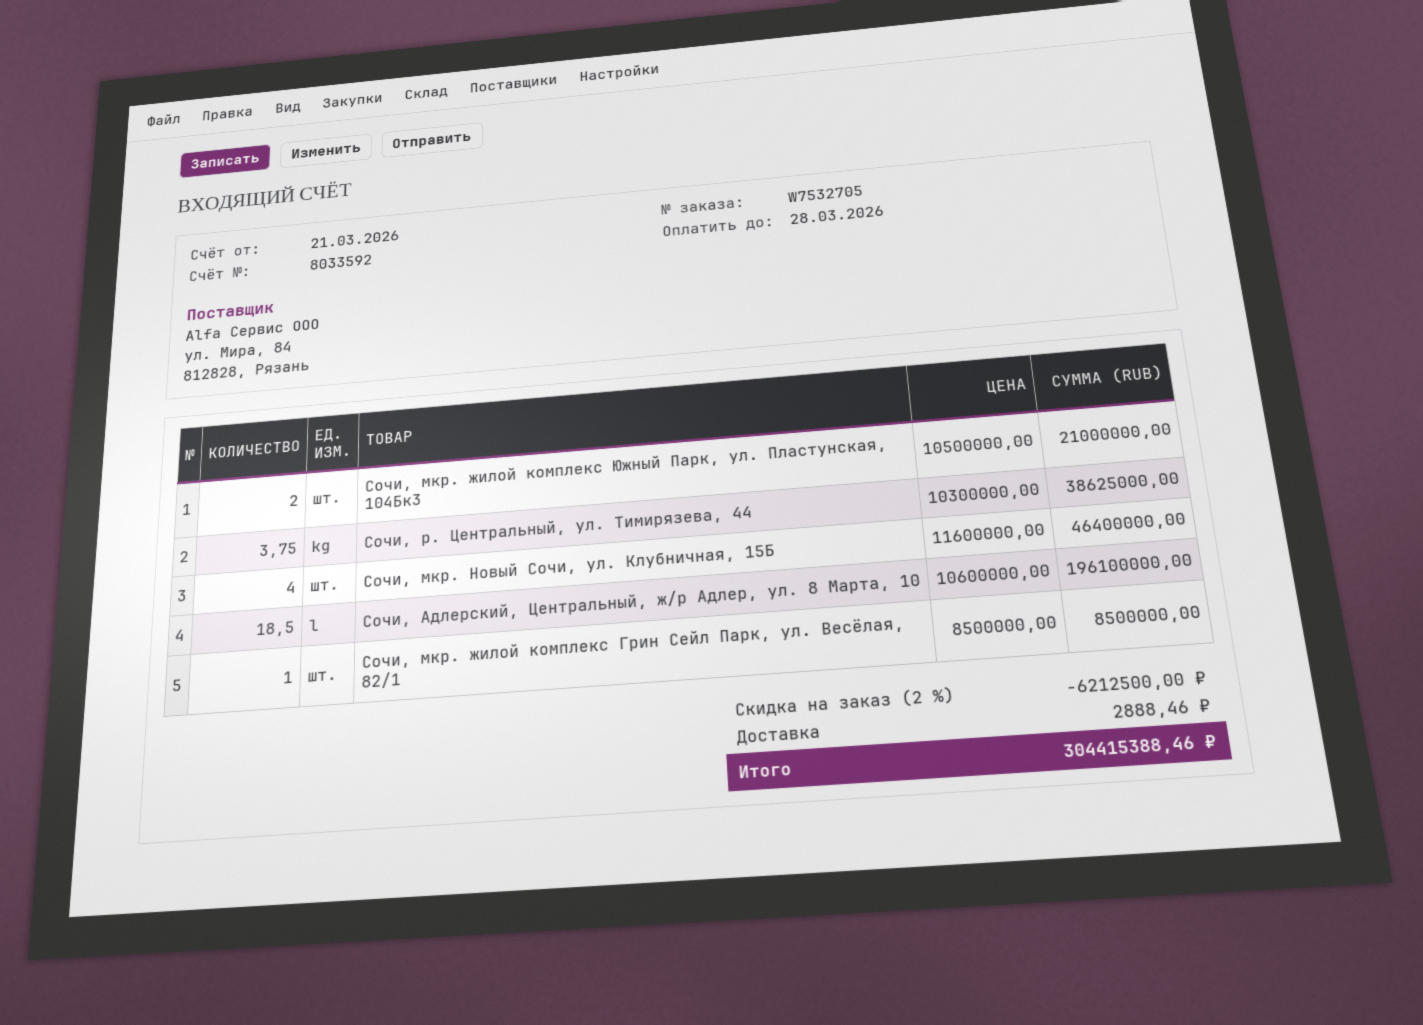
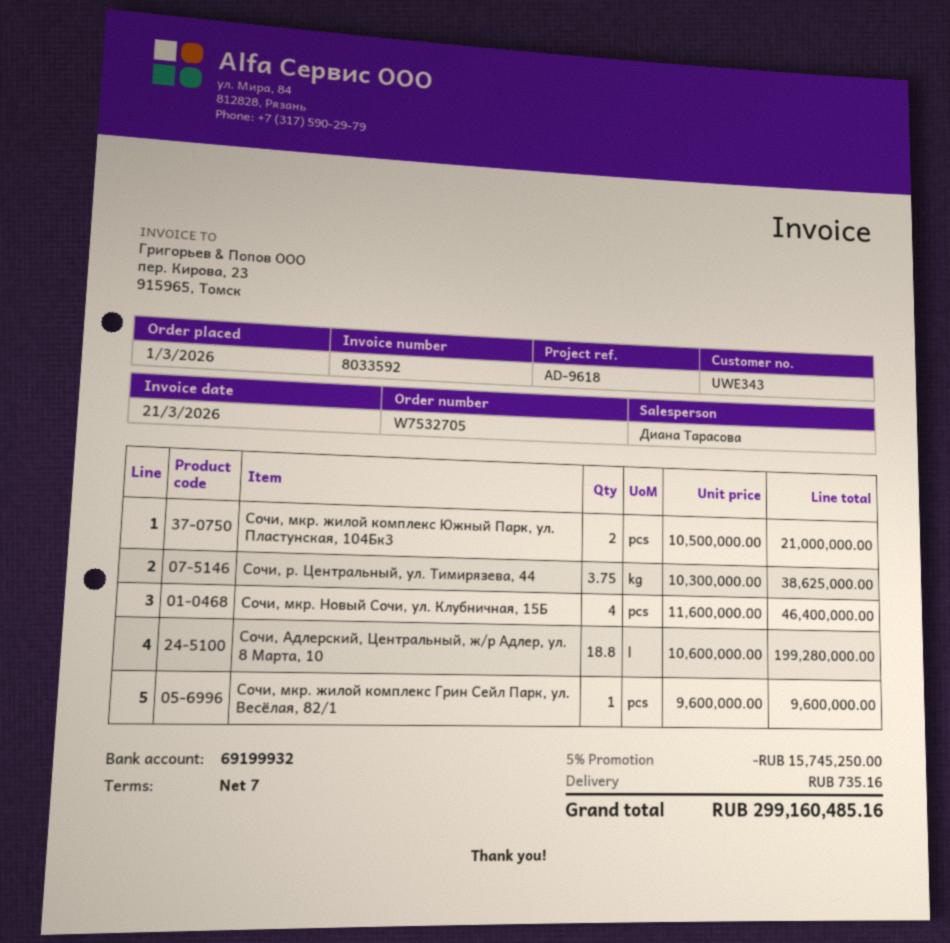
Сочи, Адлерский, Центральный, ж/р Адлер, ул. 8 Марта, 10: 18.5 x 10600000.00 = 196100000.00 -> 18.8 x 10600000.00 = 199280000.00
Сочи, мкр. жилой комплекс Грин Сейл Парк, ул. Весёлая, 82/1: 1 x 8500000.00 = 8500000.00 -> 1 x 9600000.00 = 9600000.00
discount: 2% = 6212500.00 -> 5% = 15745250.00
shipping: 2888.46 -> 735.16
total: 304415388.46 -> 299160485.16

